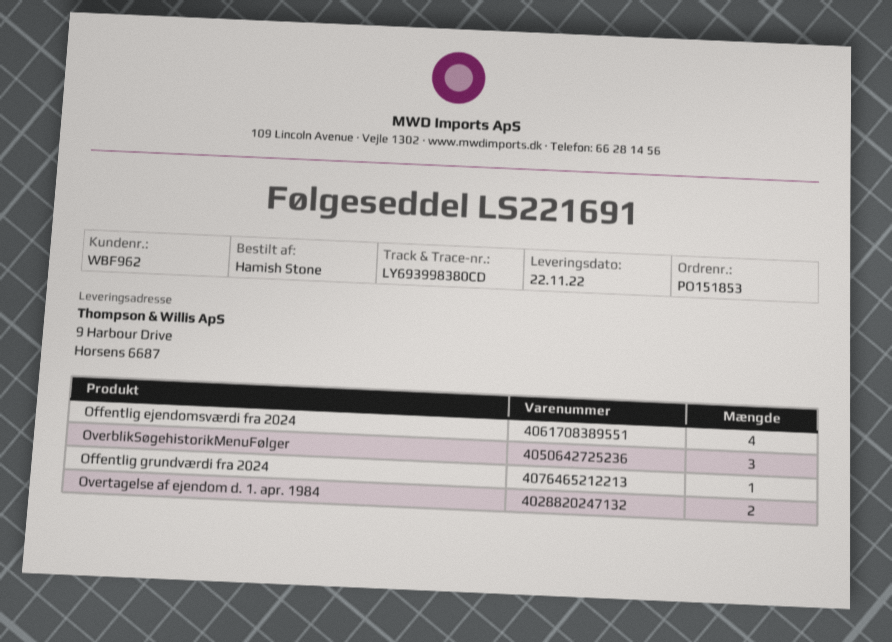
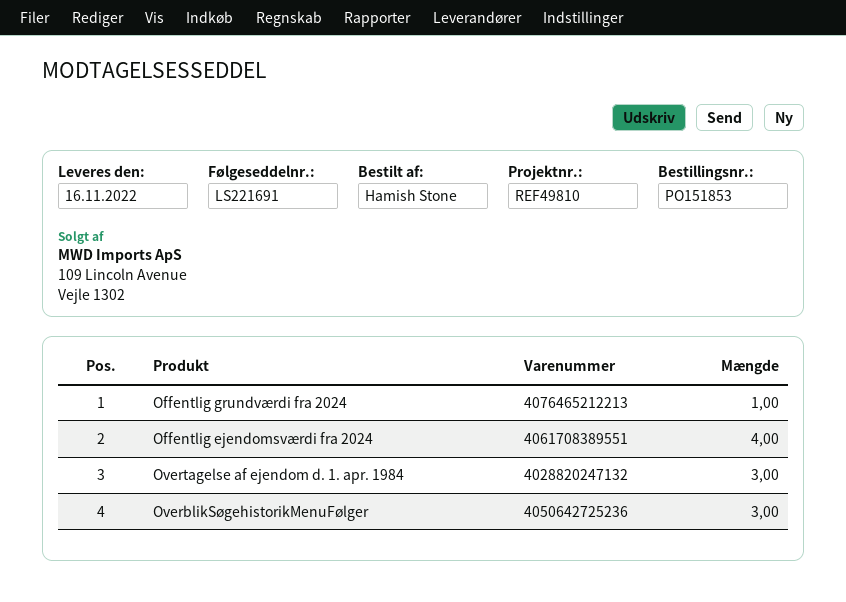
delivery date: 2022-11-22 -> 2022-11-16
Overtagelse af ejendom d. 1. apr. 1984: 2 -> 3

